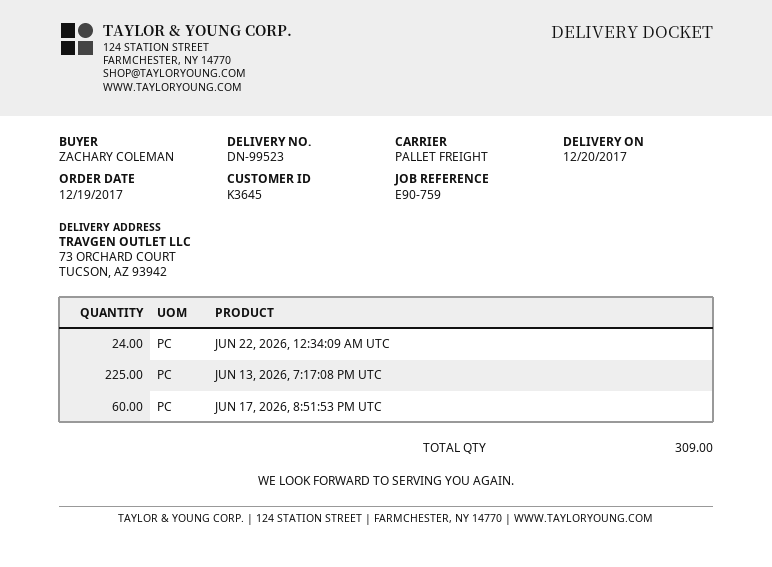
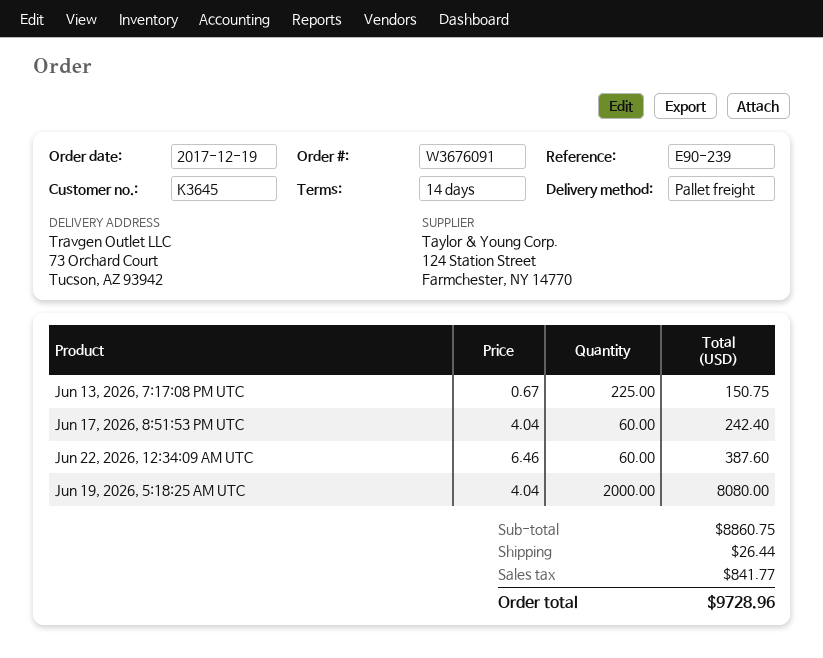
reference: E90-759 -> E90-239
JUN 22, 2026, 12:34:09 AM UTC: 24 -> 60
Jun 19, 2026, 5:18:25 AM UTC: none -> 2000

